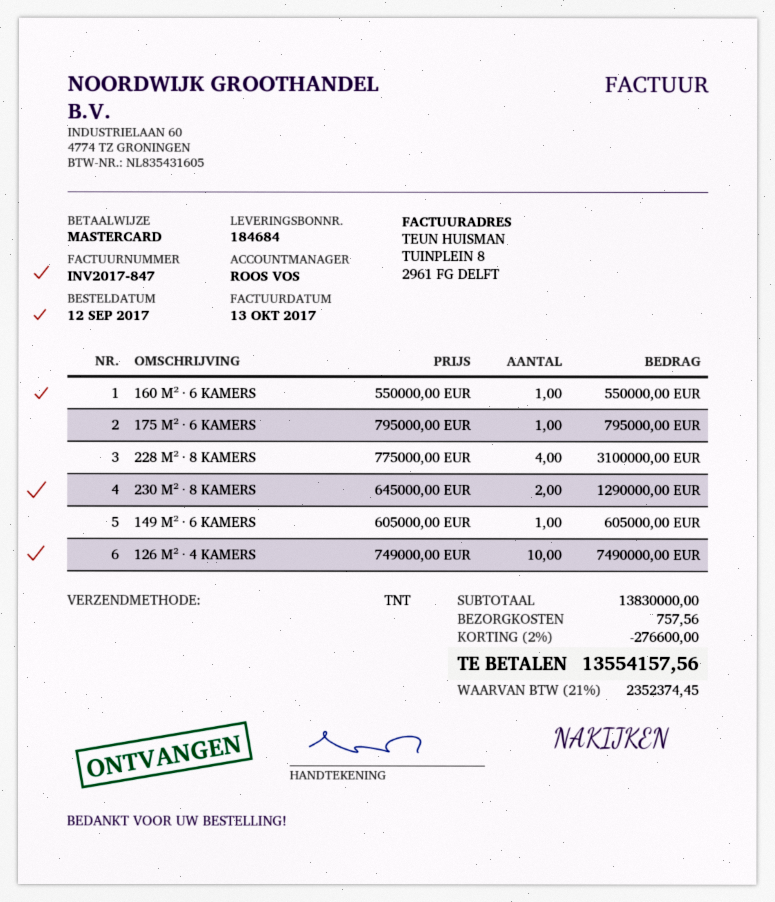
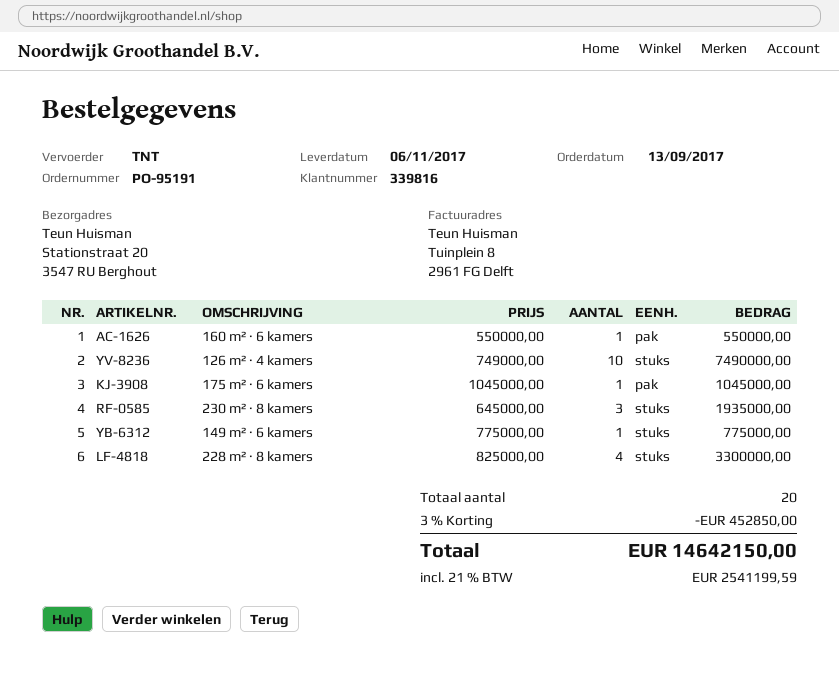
order date: 2017-09-12 -> 2017-09-13
175 M² · 6 KAMERS: 1 x 795000.00 = 795000.00 -> 1 x 1045000.00 = 1045000.00
228 M² · 8 KAMERS: 4 x 775000.00 = 3100000.00 -> 4 x 825000.00 = 3300000.00
230 M² · 8 KAMERS: 2 x 645000.00 = 1290000.00 -> 3 x 645000.00 = 1935000.00
149 M² · 6 KAMERS: 1 x 605000.00 = 605000.00 -> 1 x 775000.00 = 775000.00
discount: 2% = 276600.00 -> 3% = 452850.00
shipping: 757.56 -> none
tax: 21% = 2352374.45 -> 21% = 2541199.59
total: 13554157.56 -> 14642150.00

